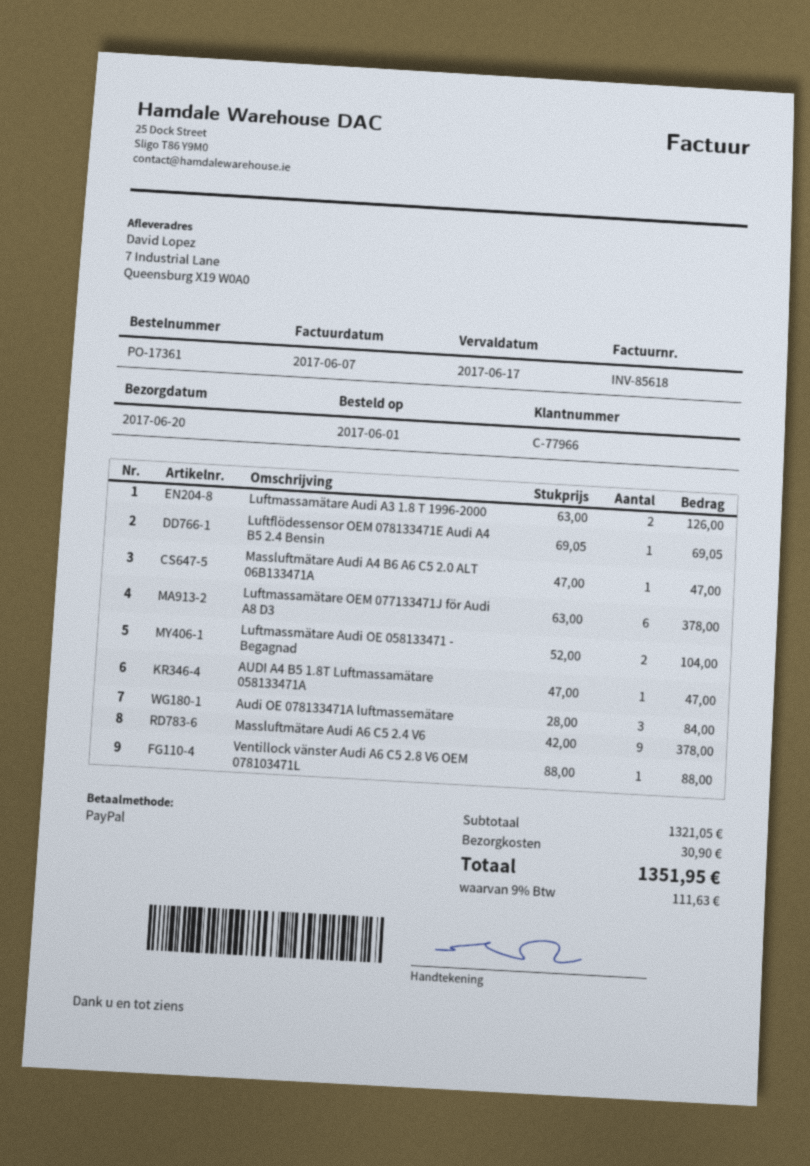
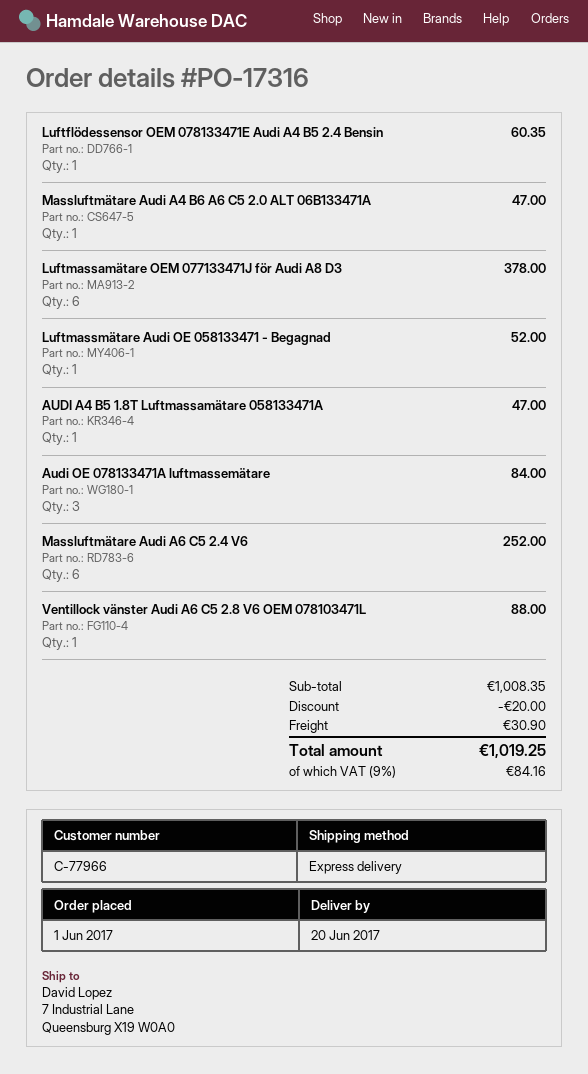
order number: PO-17361 -> PO-17316
Luftmassamätare Audi A3 1.8 T 1996-2000: 2 for 126.00 -> none
Luftflödessensor OEM 078133471E Audi A4 B5 2.4 Bensin: 1 for 69.05 -> 1 for 60.35
Luftmassmätare Audi OE 058133471 - Begagnad: 2 for 104.00 -> 1 for 52.00
Massluftmätare Audi A6 C5 2.4 V6: 9 for 378.00 -> 6 for 252.00
subtotal: 1321.05 -> 1008.35
discount: none -> 20.00
tax: 9% = 111.63 -> 9% = 84.16
total: 1351.95 -> 1019.25

